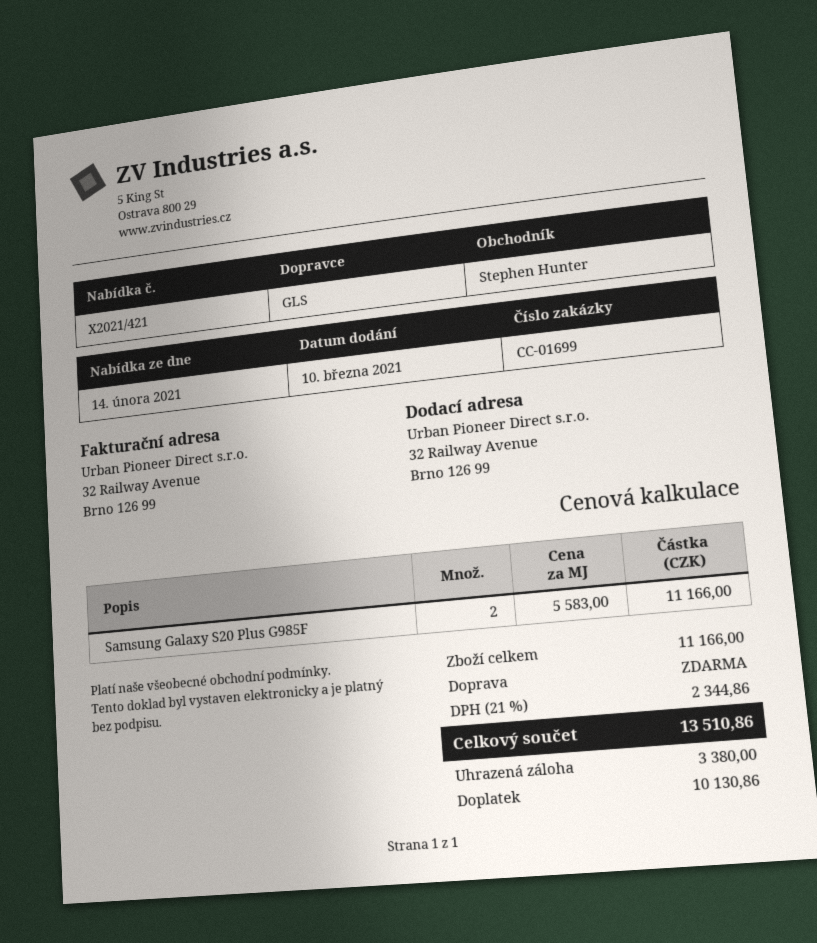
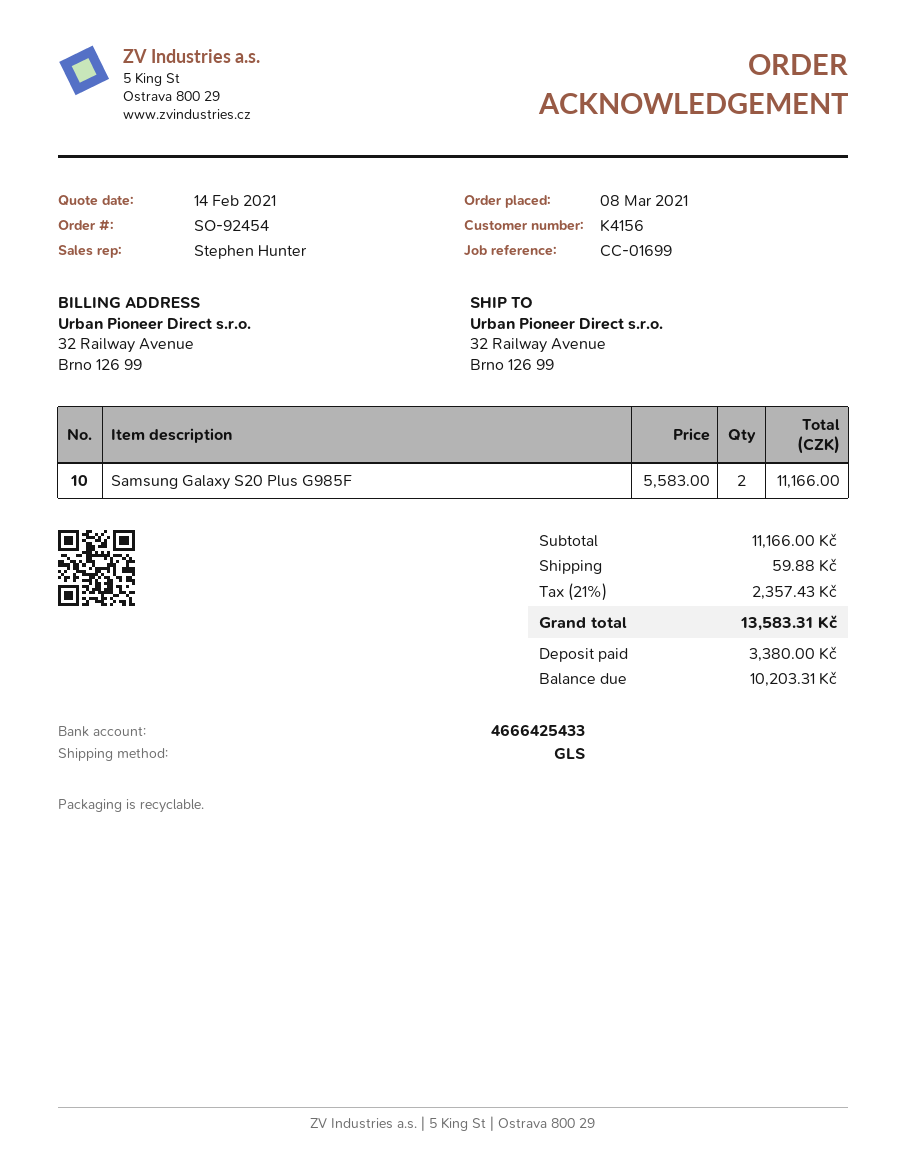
shipping: 0.00 -> 59.88
tax: 21% = 2344.86 -> 21% = 2357.43
total: 13510.86 -> 13583.31
balance: 10130.86 -> 10203.31

